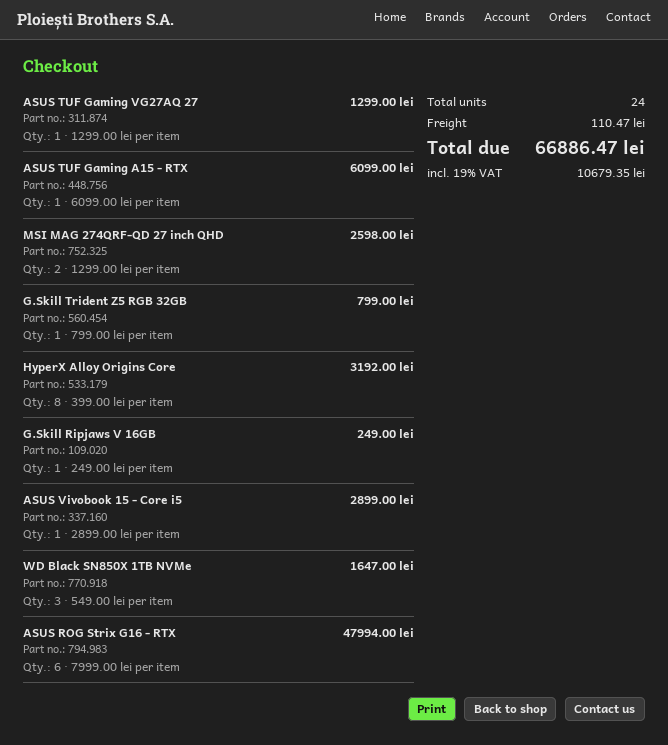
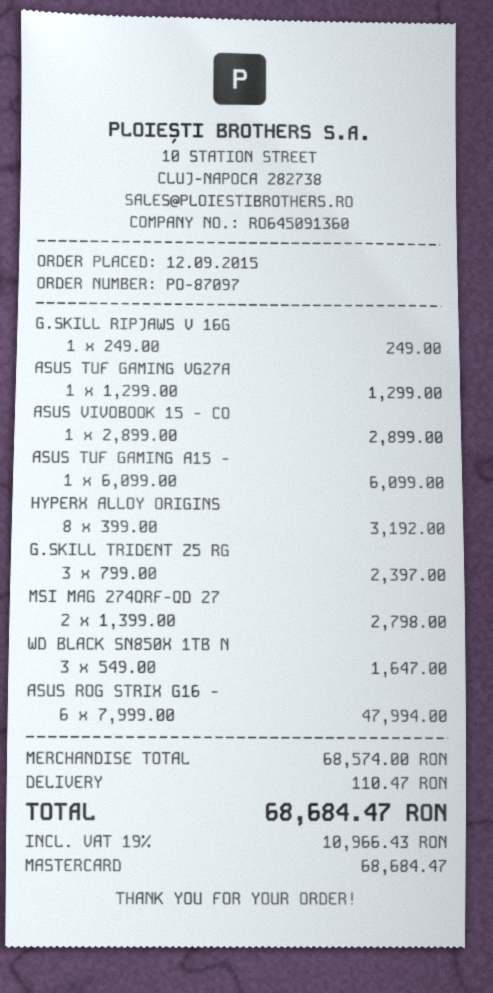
MSI MAG 274QRF-QD 27 inch QHD: 2 x 1299.00 = 2598.00 -> 2 x 1399.00 = 2798.00
G.Skill Trident Z5 RGB 32GB: 1 x 799.00 = 799.00 -> 3 x 799.00 = 2397.00
tax: 19% = 10679.35 -> 19% = 10966.43
total: 66886.47 -> 68684.47

